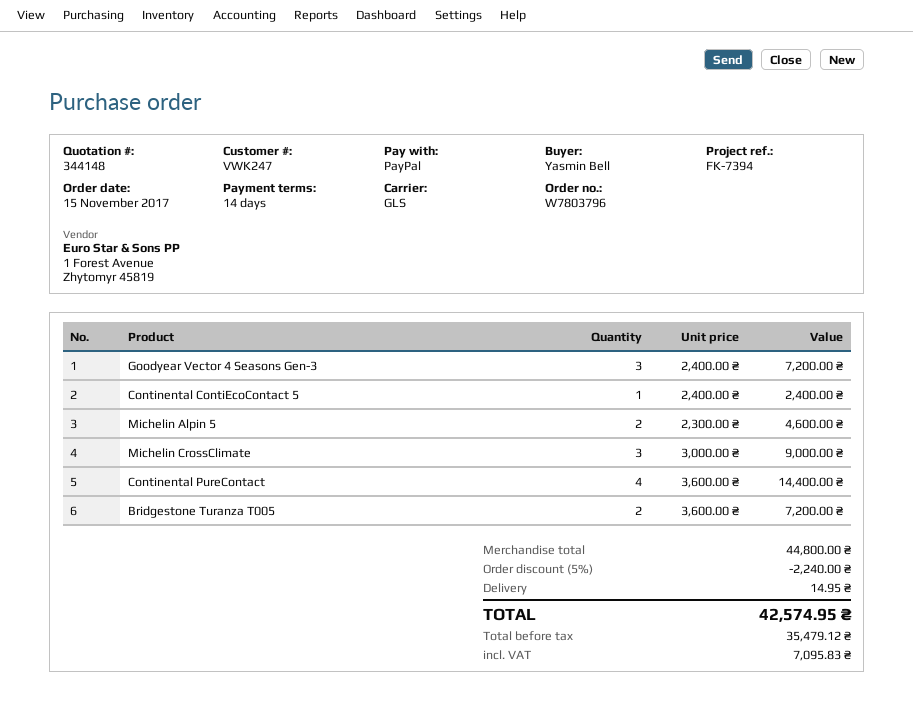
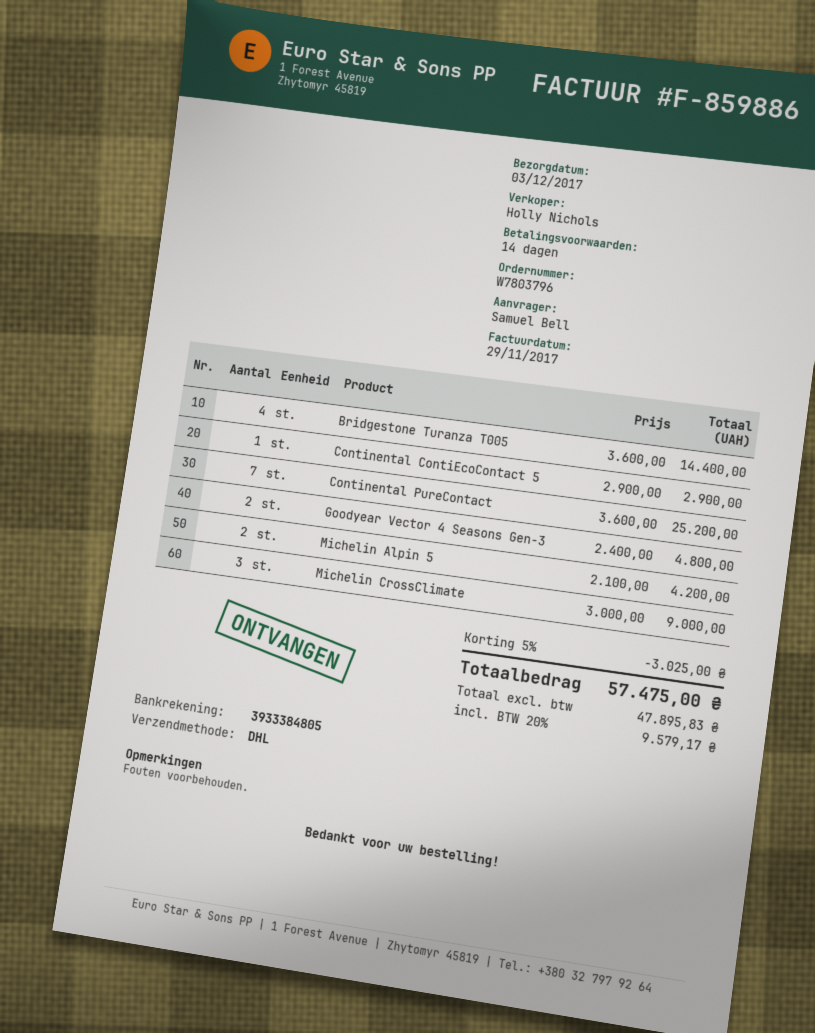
ordered by: Yasmin Bell -> Samuel Bell
shipping method: GLS -> DHL
Goodyear Vector 4 Seasons Gen-3: 3 x 2400.00 = 7200.00 -> 2 x 2400.00 = 4800.00
Continental ContiEcoContact 5: 1 x 2400.00 = 2400.00 -> 1 x 2900.00 = 2900.00
Michelin Alpin 5: 2 x 2300.00 = 4600.00 -> 2 x 2100.00 = 4200.00
Continental PureContact: 4 x 3600.00 = 14400.00 -> 7 x 3600.00 = 25200.00
Bridgestone Turanza T005: 2 x 3600.00 = 7200.00 -> 4 x 3600.00 = 14400.00
discount: 5% = 2240.00 -> 5% = 3025.00
shipping: 14.95 -> none
net: 35479.12 -> 47895.83
tax: 7095.83 -> 9579.17
total: 42574.95 -> 57475.00

